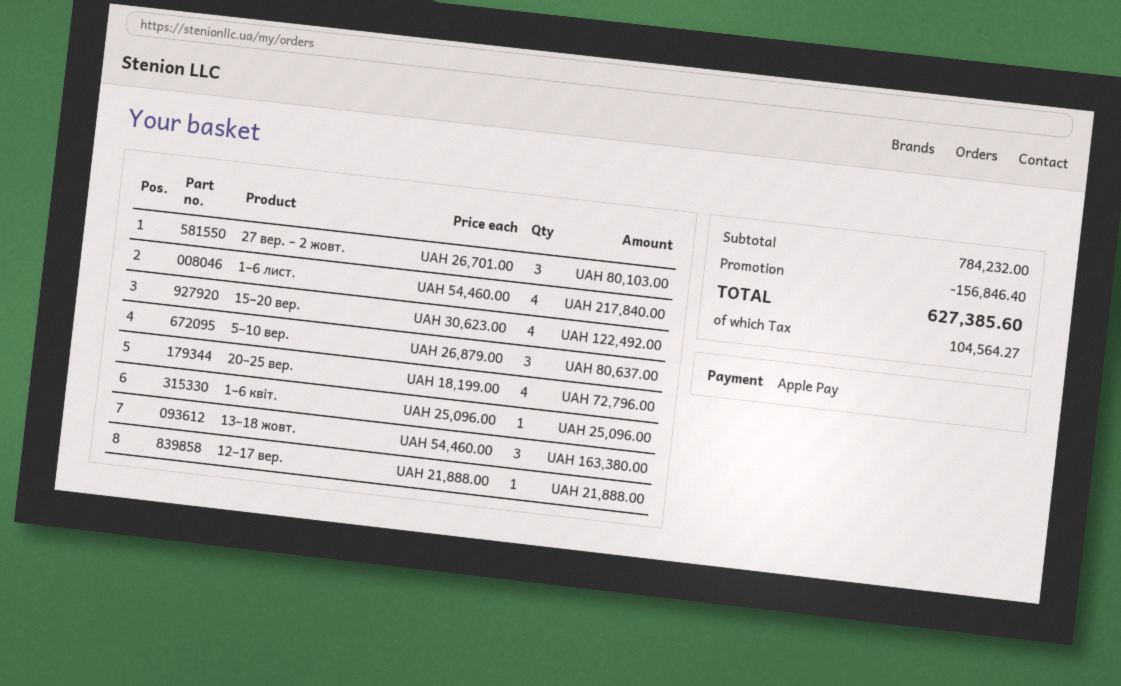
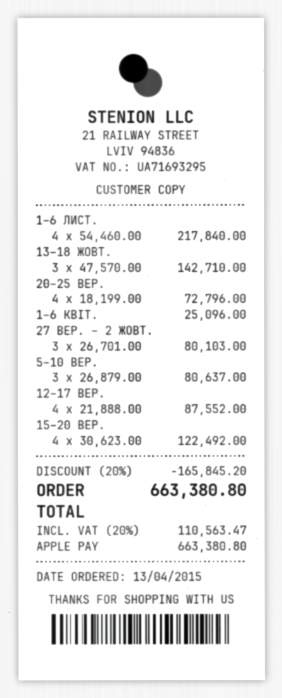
13–18 жовт.: 3 x 54460.00 = 163380.00 -> 3 x 47570.00 = 142710.00
12–17 вер.: 1 x 21888.00 = 21888.00 -> 4 x 21888.00 = 87552.00
discount: 156846.40 -> 165845.20
tax: 104564.27 -> 110563.47
total: 627385.60 -> 663380.80

